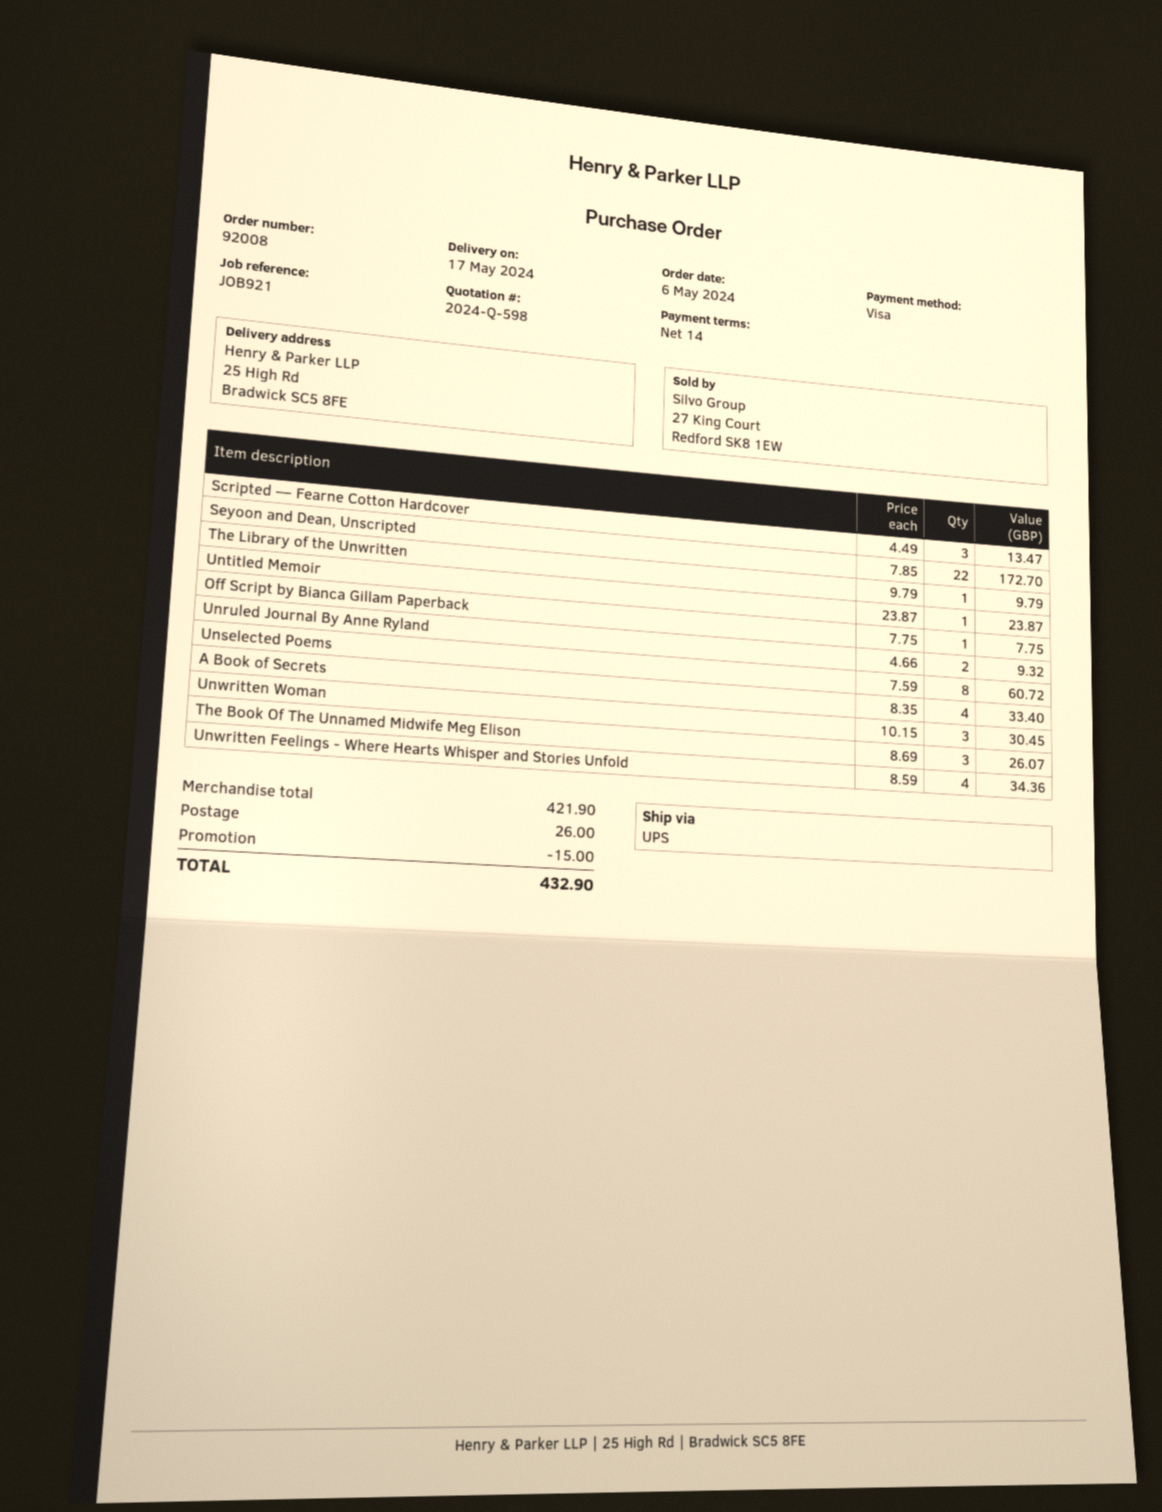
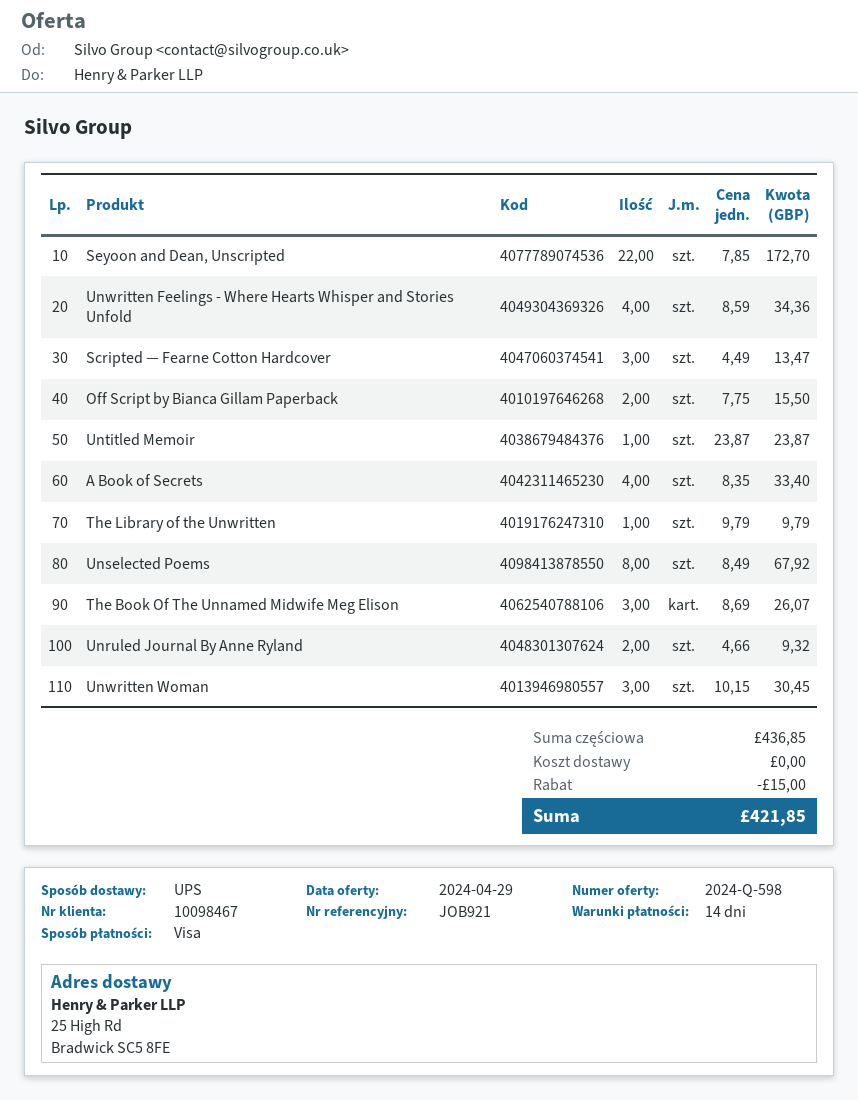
Off Script by Bianca Gillam Paperback: 1 x 7.75 = 7.75 -> 2 x 7.75 = 15.50
Unselected Poems: 8 x 7.59 = 60.72 -> 8 x 8.49 = 67.92
subtotal: 421.90 -> 436.85
shipping: 26.00 -> 0.00
total: 432.90 -> 421.85

